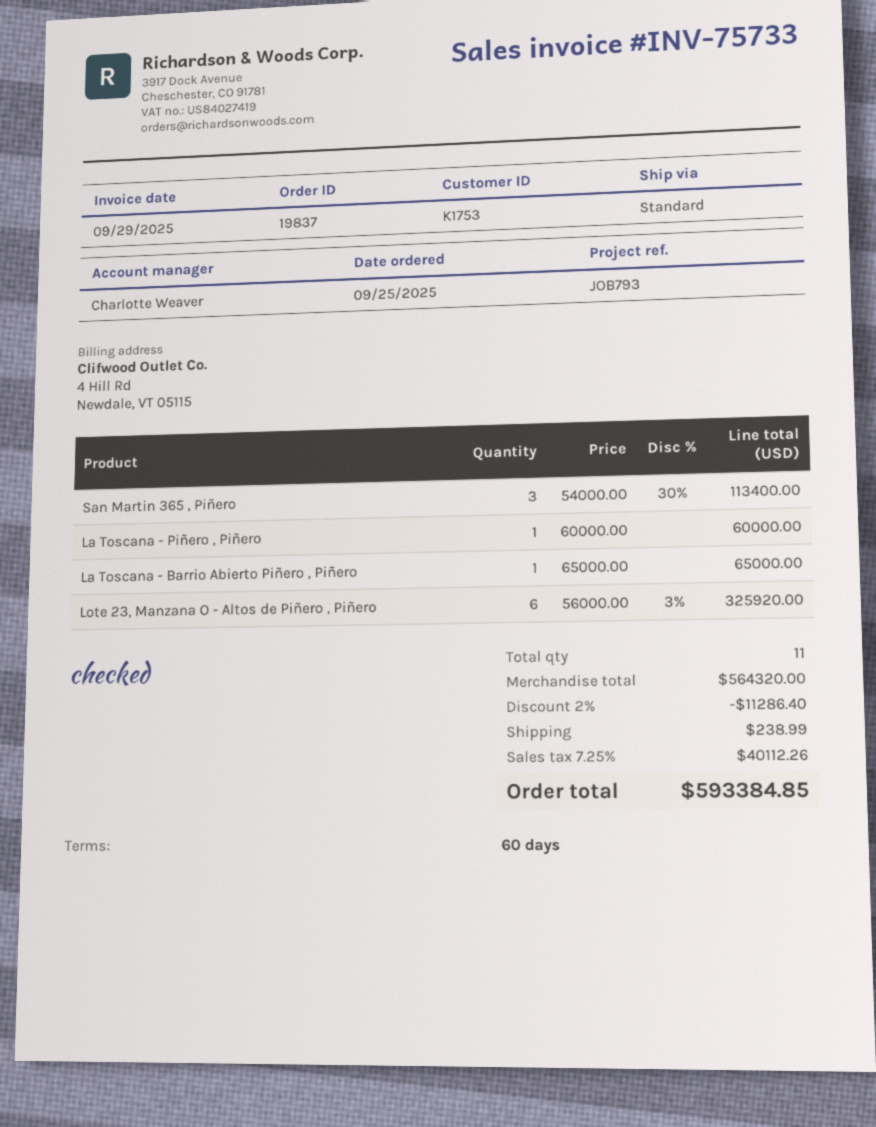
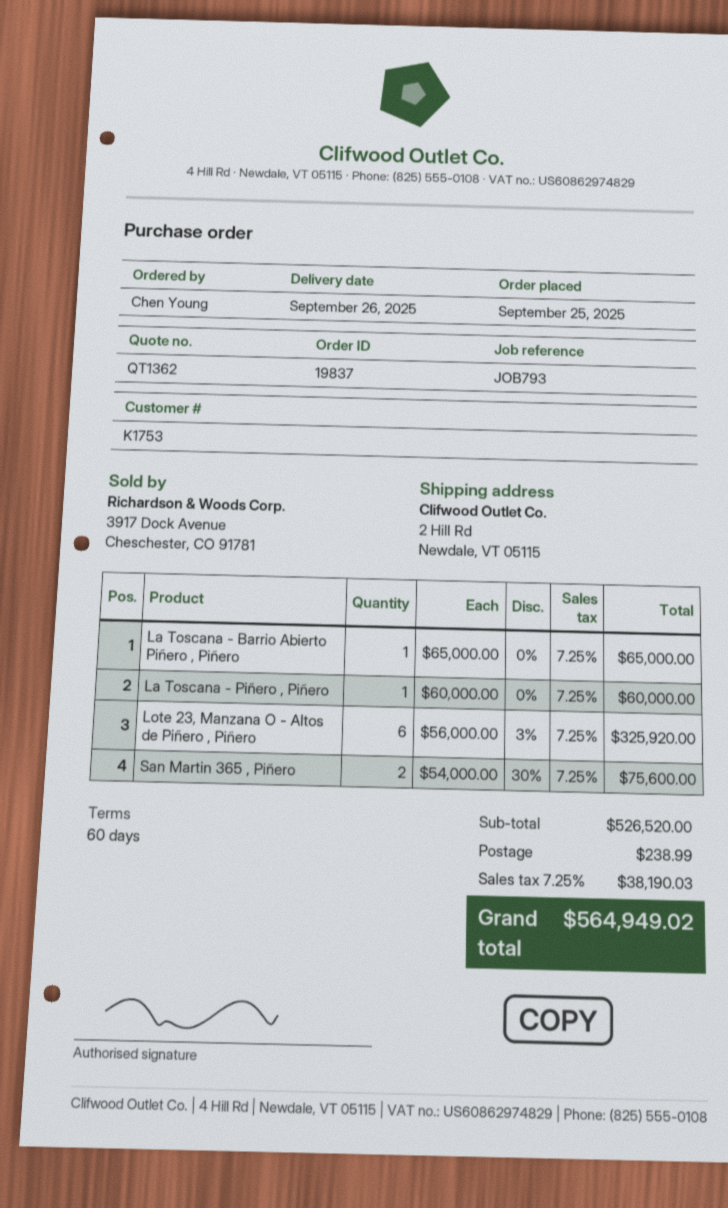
San Martin 365 , Piñero: 3 x 54000.00 - 30% = 113400.00 -> 2 x 54000.00 - 30% = 75600.00
subtotal: 564320.00 -> 526520.00
discount: 2% = 11286.40 -> none
tax: 7.25% = 40112.26 -> 7.25% = 38190.03
total: 593384.85 -> 564949.02

